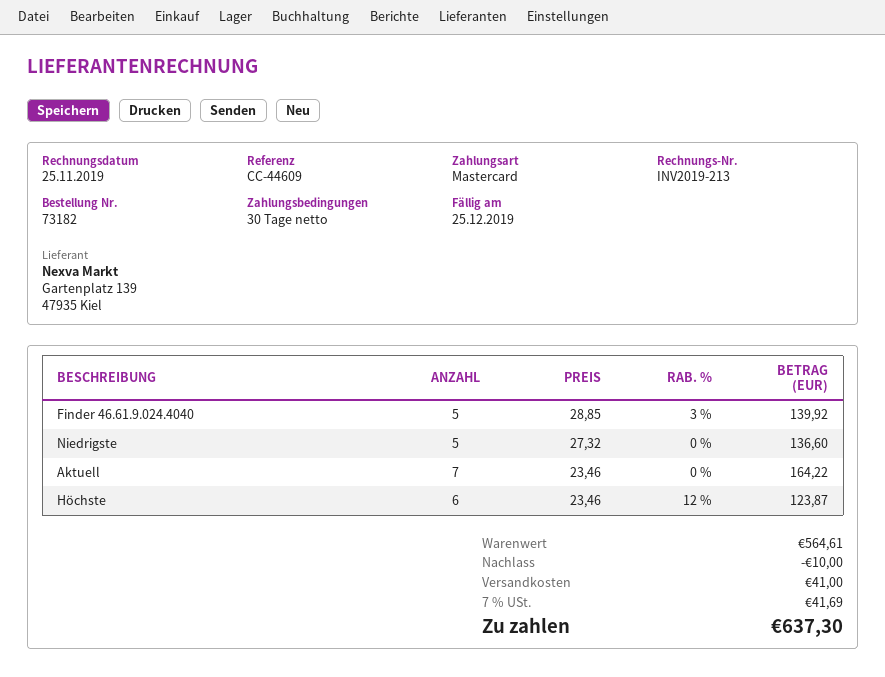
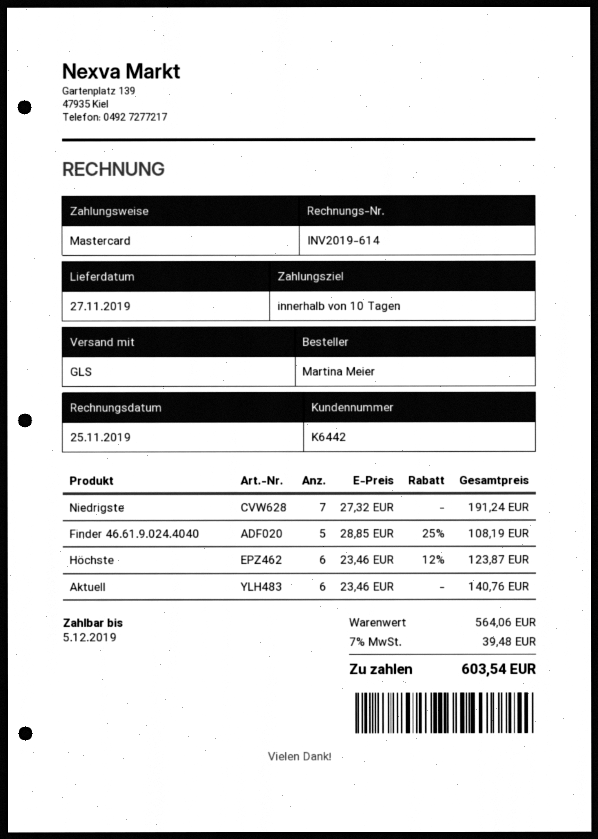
invoice number: INV2019-213 -> INV2019-614
payment terms: 30 days -> 10 days
due date: 2019-12-25 -> 2019-12-05
Finder 46.61.9.024.4040: 5 x 28.85 - 3% = 139.92 -> 5 x 28.85 - 25% = 108.19
Niedrigste: 5 x 27.32 = 136.60 -> 7 x 27.32 = 191.24
Aktuell: 7 x 23.46 = 164.22 -> 6 x 23.46 = 140.76
subtotal: 564.61 -> 564.06
discount: 10.00 -> none
shipping: 41.00 -> none
tax: 7% = 41.69 -> 7% = 39.48
total: 637.30 -> 603.54

